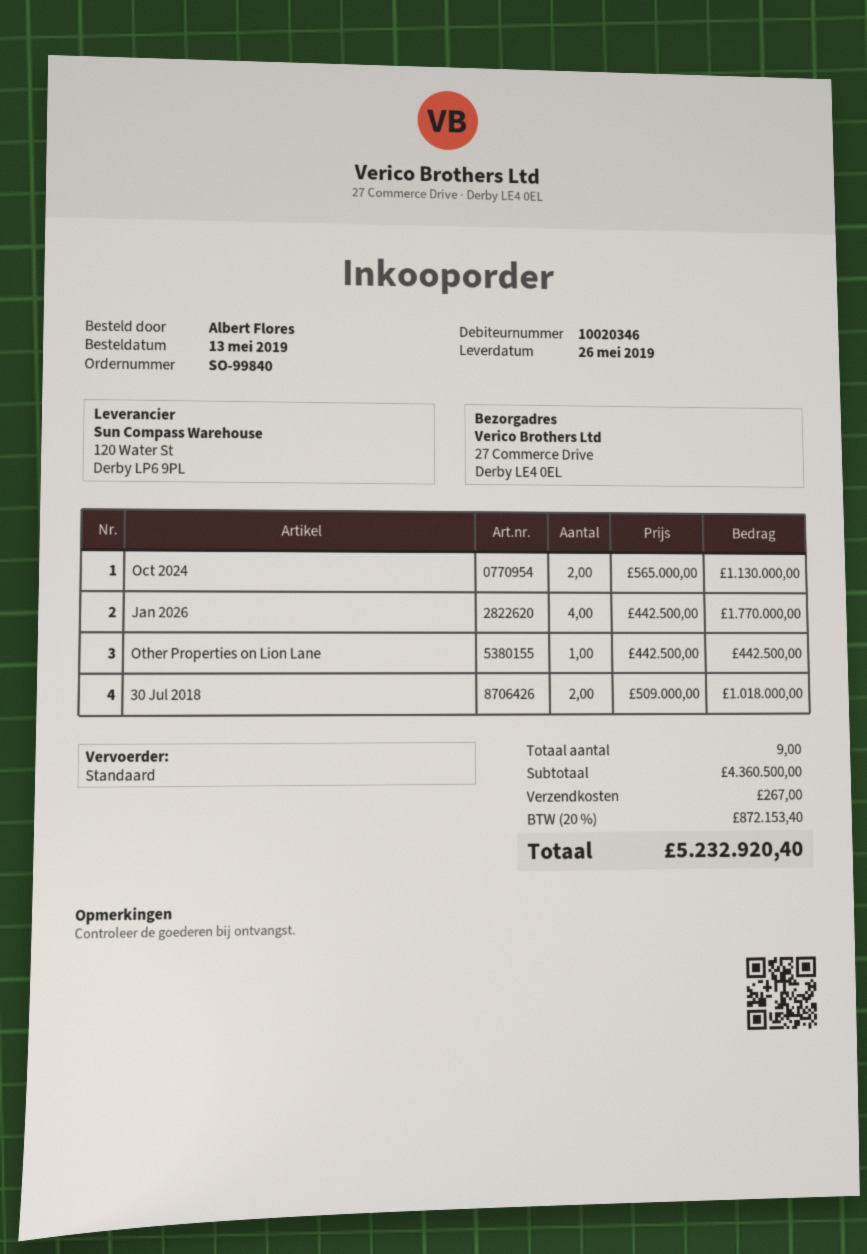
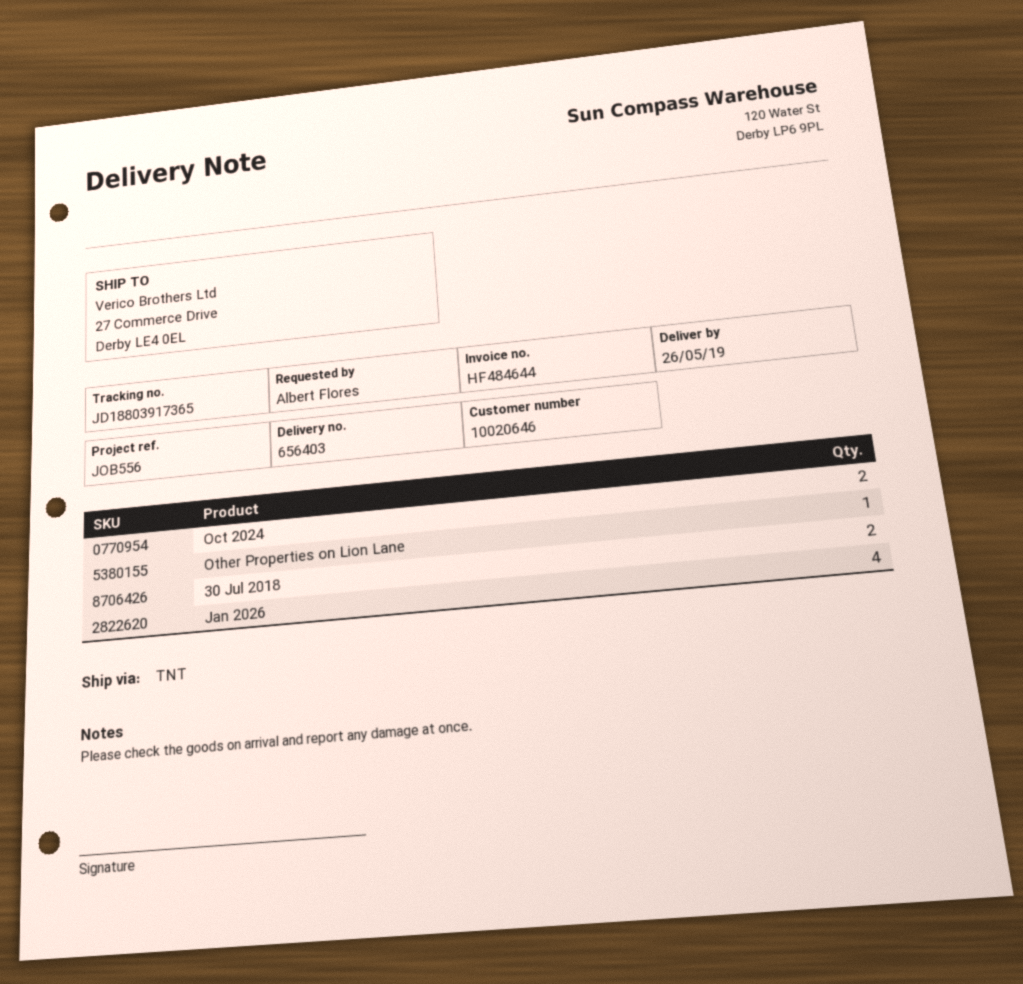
customer number: 10020346 -> 10020646
shipping method: standard -> TNT

